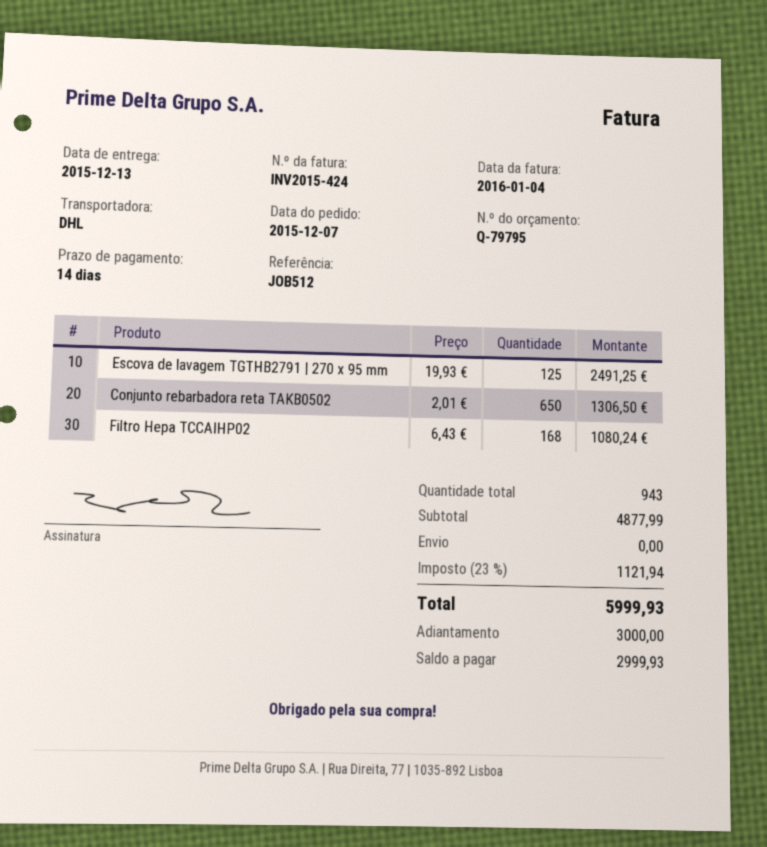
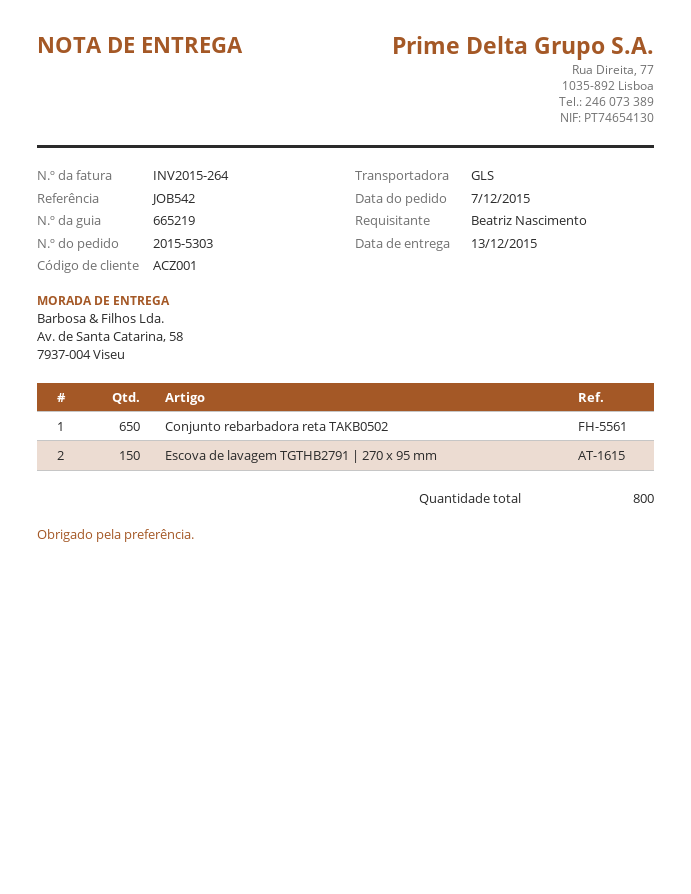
invoice number: INV2015-424 -> INV2015-264
reference: JOB512 -> JOB542
shipping method: DHL -> GLS
Escova de lavagem TGTHB2791 | 270 x 95 mm: 125 -> 150
Filtro Hepa TCCAIHP02: 168 -> none
total quantity: 943 -> 800

